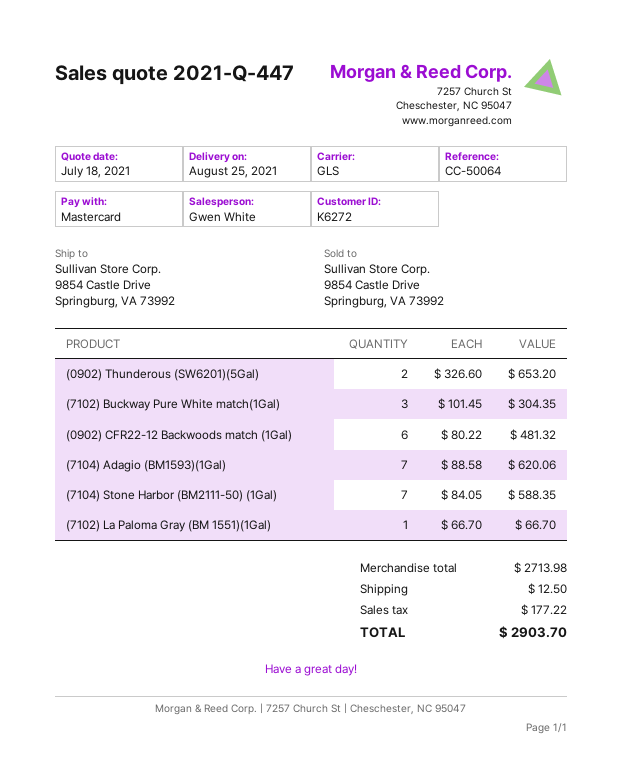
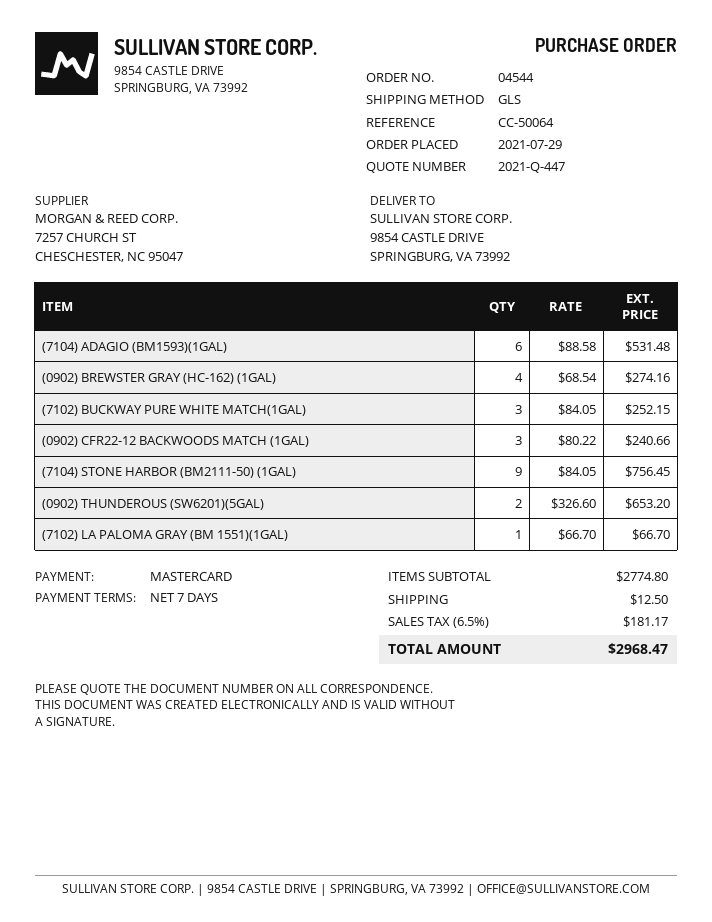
(7102) Buckway Pure White match(1Gal): 3 x 101.45 = 304.35 -> 3 x 84.05 = 252.15
(0902) CFR22-12 Backwoods match (1Gal): 6 x 80.22 = 481.32 -> 3 x 80.22 = 240.66
(7104) Adagio (BM1593)(1Gal): 7 x 88.58 = 620.06 -> 6 x 88.58 = 531.48
(7104) Stone Harbor (BM2111-50) (1Gal): 7 x 84.05 = 588.35 -> 9 x 84.05 = 756.45
(0902) BREWSTER GRAY (HC-162) (1GAL): none -> 4 x 68.54 = 274.16
subtotal: 2713.98 -> 2774.80
tax: 177.22 -> 181.17
total: 2903.70 -> 2968.47

